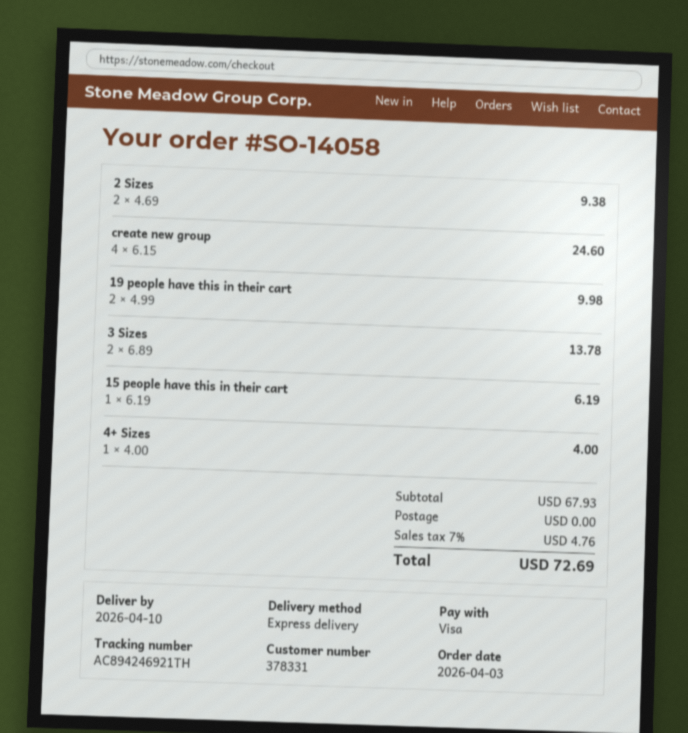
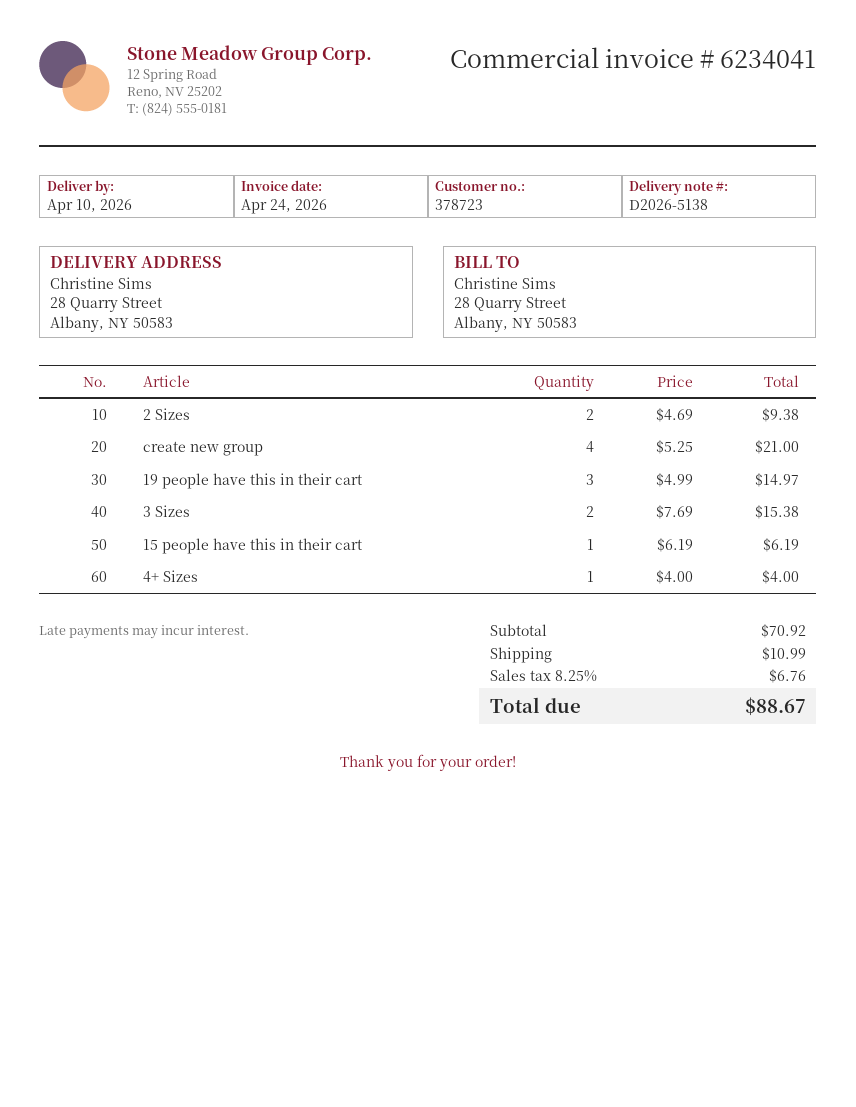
customer number: 378331 -> 378723
create new group: 4 x 6.15 = 24.60 -> 4 x 5.25 = 21.00
19 people have this in their cart: 2 x 4.99 = 9.98 -> 3 x 4.99 = 14.97
3 Sizes: 2 x 6.89 = 13.78 -> 2 x 7.69 = 15.38
subtotal: 67.93 -> 70.92
shipping: 0.00 -> 10.99
tax: 7% = 4.76 -> 8.25% = 6.76
total: 72.69 -> 88.67

